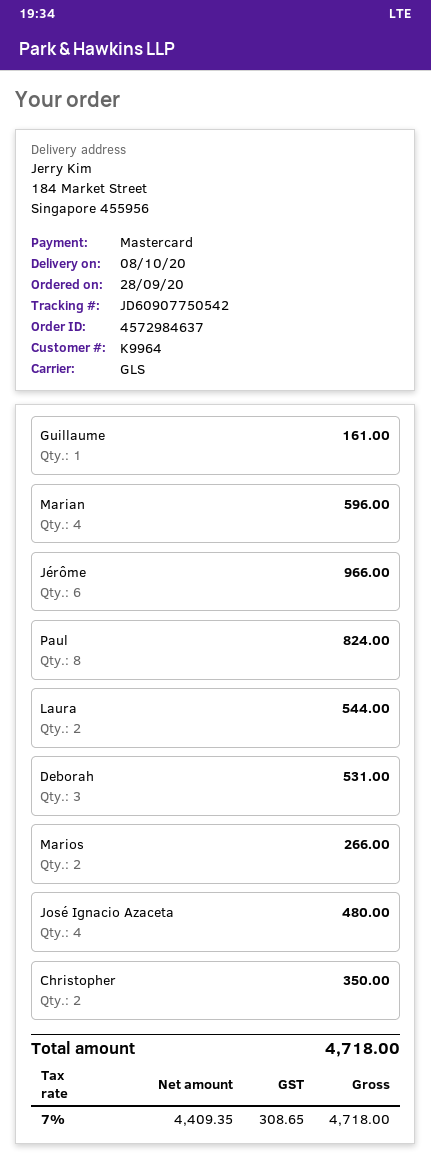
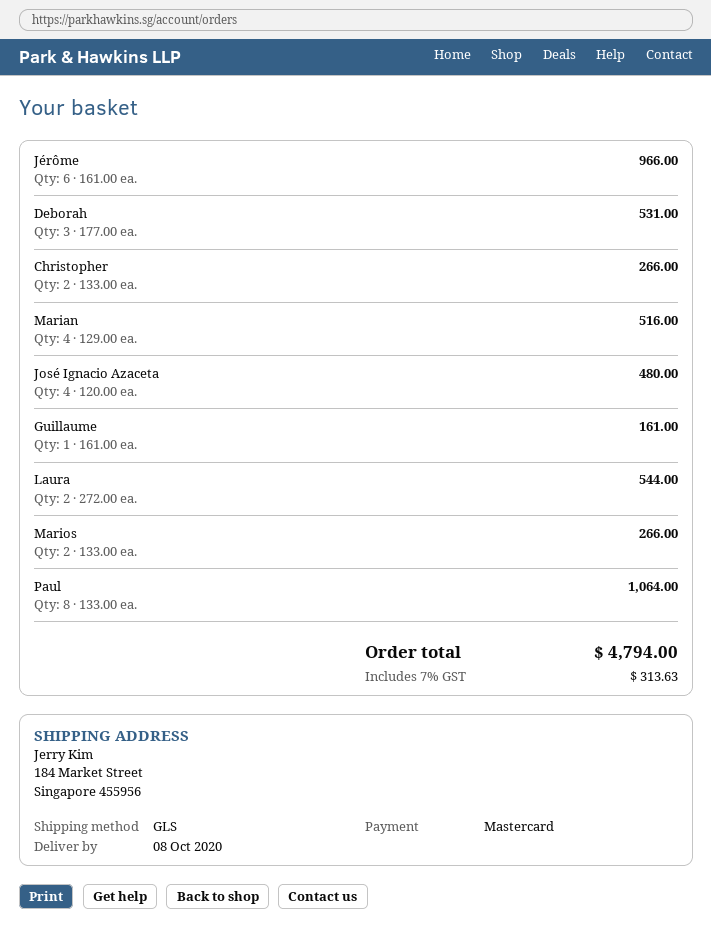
Marian: 4 for 596.00 -> 4 for 516.00
Paul: 8 for 824.00 -> 8 for 1064.00
Christopher: 2 for 350.00 -> 2 for 266.00
tax: 7% = 308.65 -> 7% = 313.63
total: 4718.00 -> 4794.00

